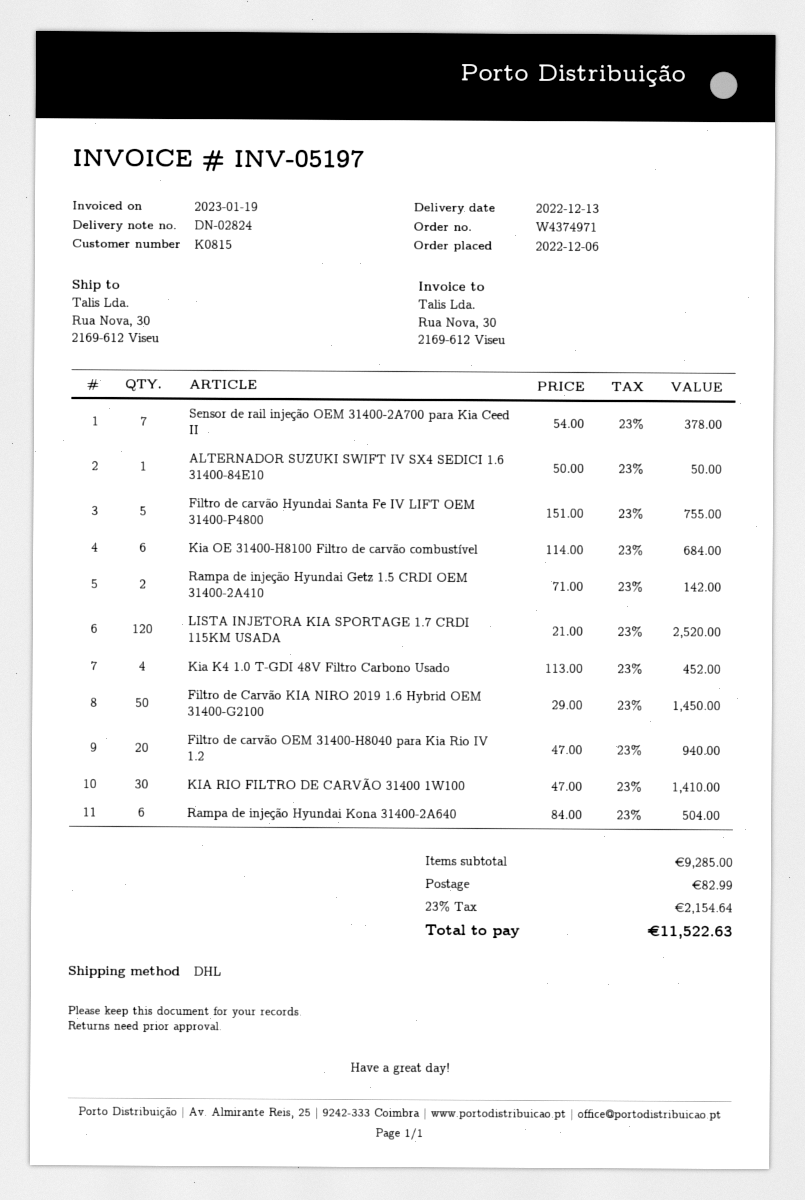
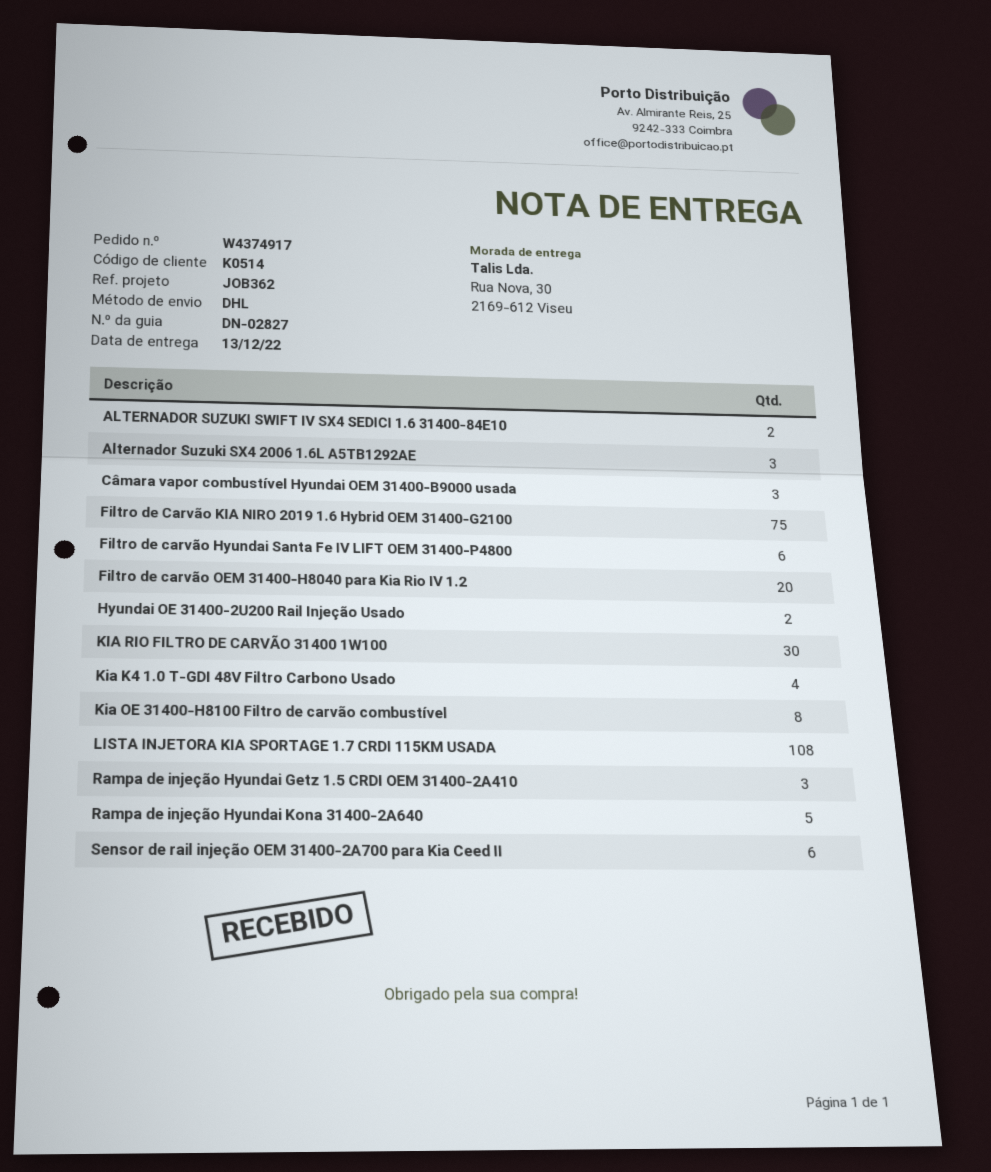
order number: W4374971 -> W4374917
delivery note number: DN-02824 -> DN-02827
customer number: K0815 -> K0514
Sensor de rail injeção OEM 31400-2A700 para Kia Ceed II: 7 -> 6
ALTERNADOR SUZUKI SWIFT IV SX4 SEDICI 1.6 31400-84E10: 1 -> 2
Filtro de carvão Hyundai Santa Fe IV LIFT OEM 31400-P4800: 5 -> 6
Kia OE 31400-H8100 Filtro de carvão combustível: 6 -> 8
Rampa de injeção Hyundai Getz 1.5 CRDI OEM 31400-2A410: 2 -> 3
LISTA INJETORA KIA SPORTAGE 1.7 CRDI 115KM USADA: 120 -> 108
Filtro de Carvão KIA NIRO 2019 1.6 Hybrid OEM 31400-G2100: 50 -> 75
Rampa de injeção Hyundai Kona 31400-2A640: 6 -> 5
Alternador Suzuki SX4 2006 1.6L A5TB1292AE: none -> 3
Câmara vapor combustível Hyundai OEM 31400-B9000 usada: none -> 3
Hyundai OE 31400-2U200 Rail Injeção Usado: none -> 2

